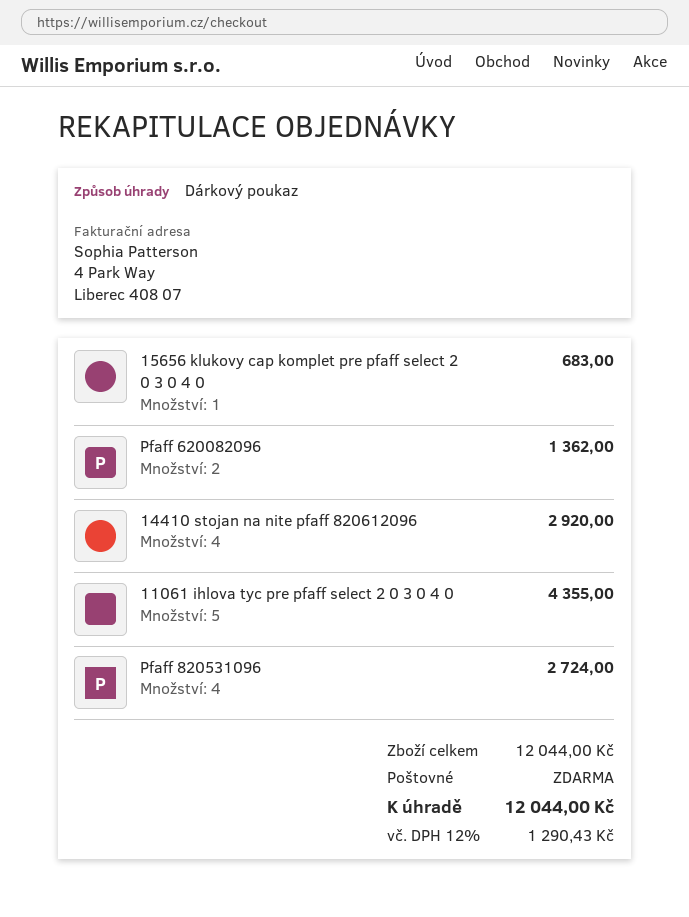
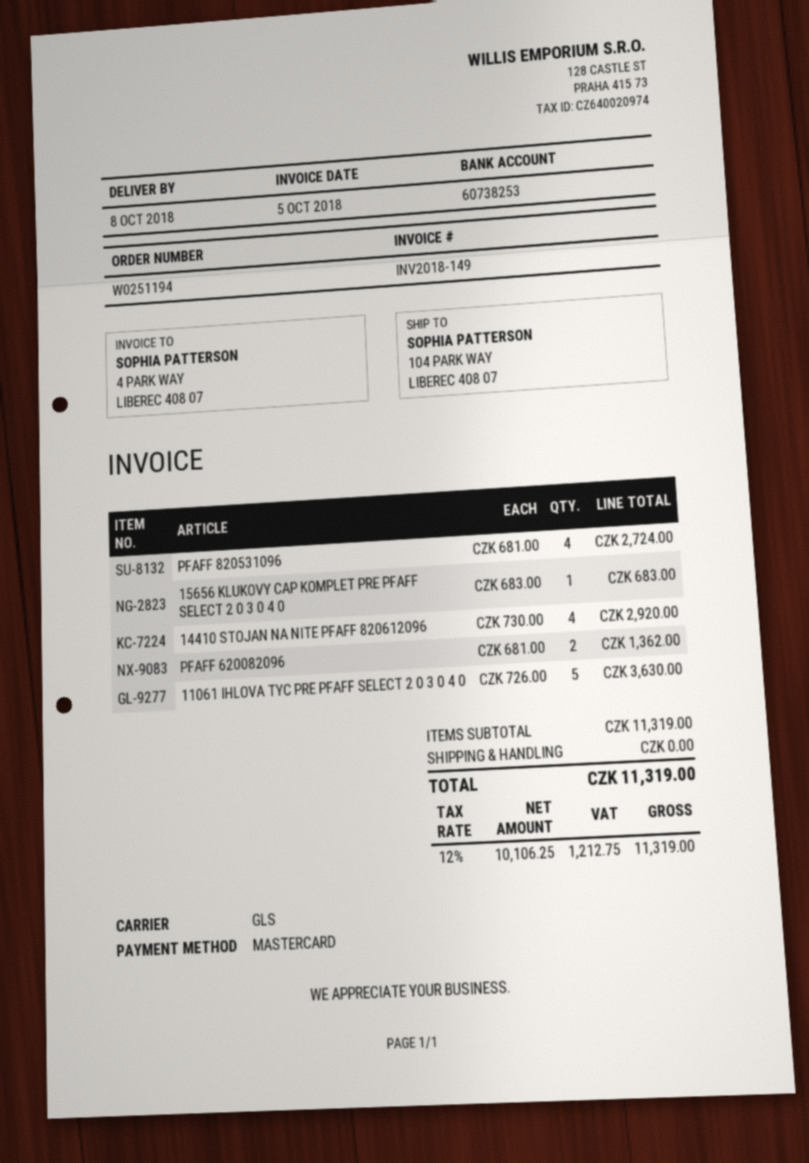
payment method: gift card -> Mastercard
11061 ihlova tyc pre pfaff select 2 0 3 0 4 0: 5 for 4355.00 -> 5 for 3630.00
subtotal: 12044.00 -> 11319.00
tax: 12% = 1290.43 -> 12% = 1212.75
total: 12044.00 -> 11319.00

